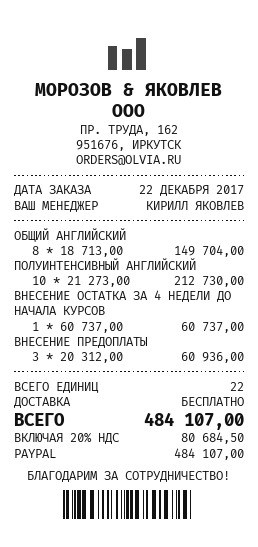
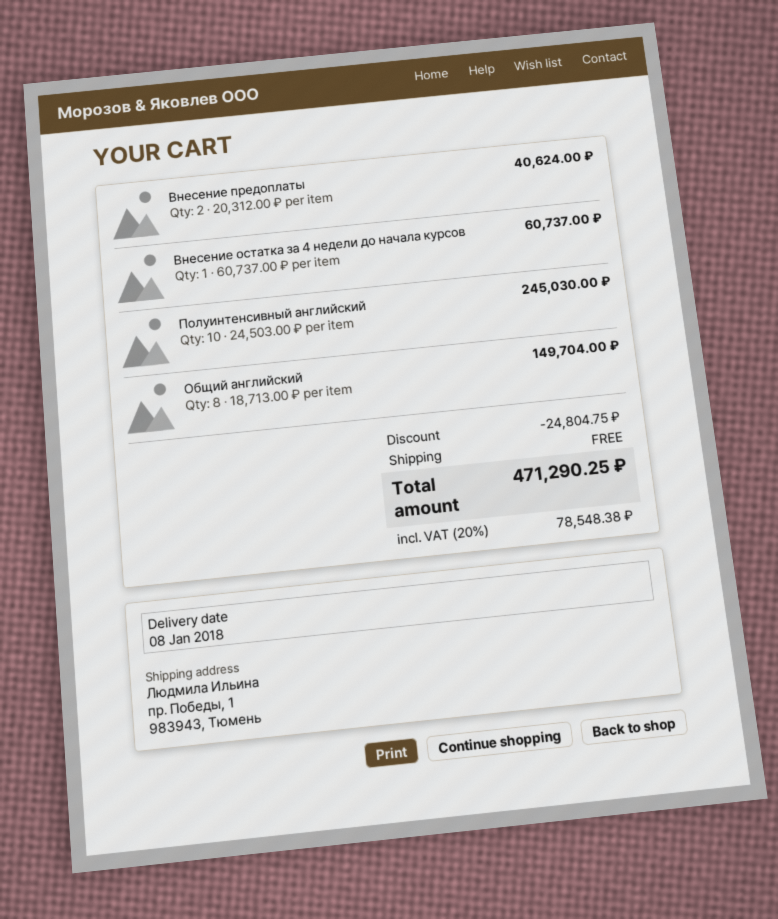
ПОЛУИНТЕНСИВНЫЙ АНГЛИЙСКИЙ: 10 x 21273.00 = 212730.00 -> 10 x 24503.00 = 245030.00
ВНЕСЕНИЕ ПРЕДОПЛАТЫ: 3 x 20312.00 = 60936.00 -> 2 x 20312.00 = 40624.00
discount: none -> 24804.75
tax: 20% = 80684.50 -> 20% = 78548.38
total: 484107.00 -> 471290.25

